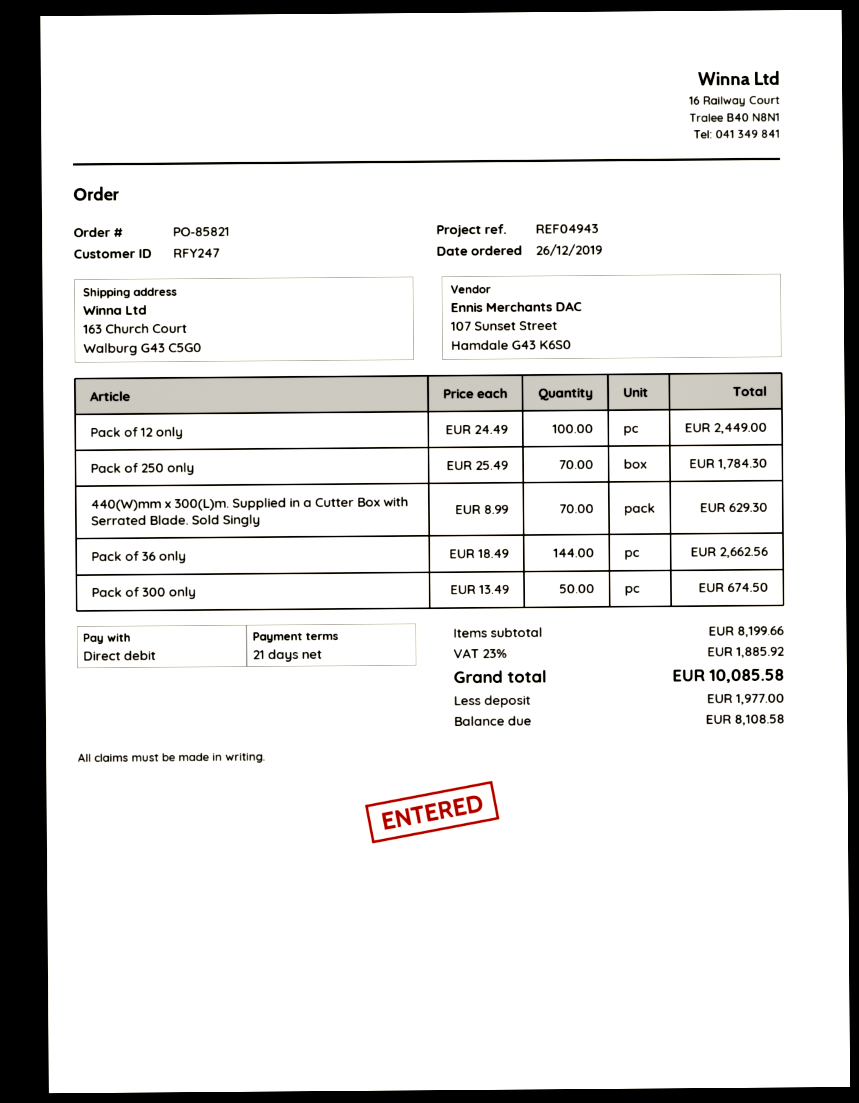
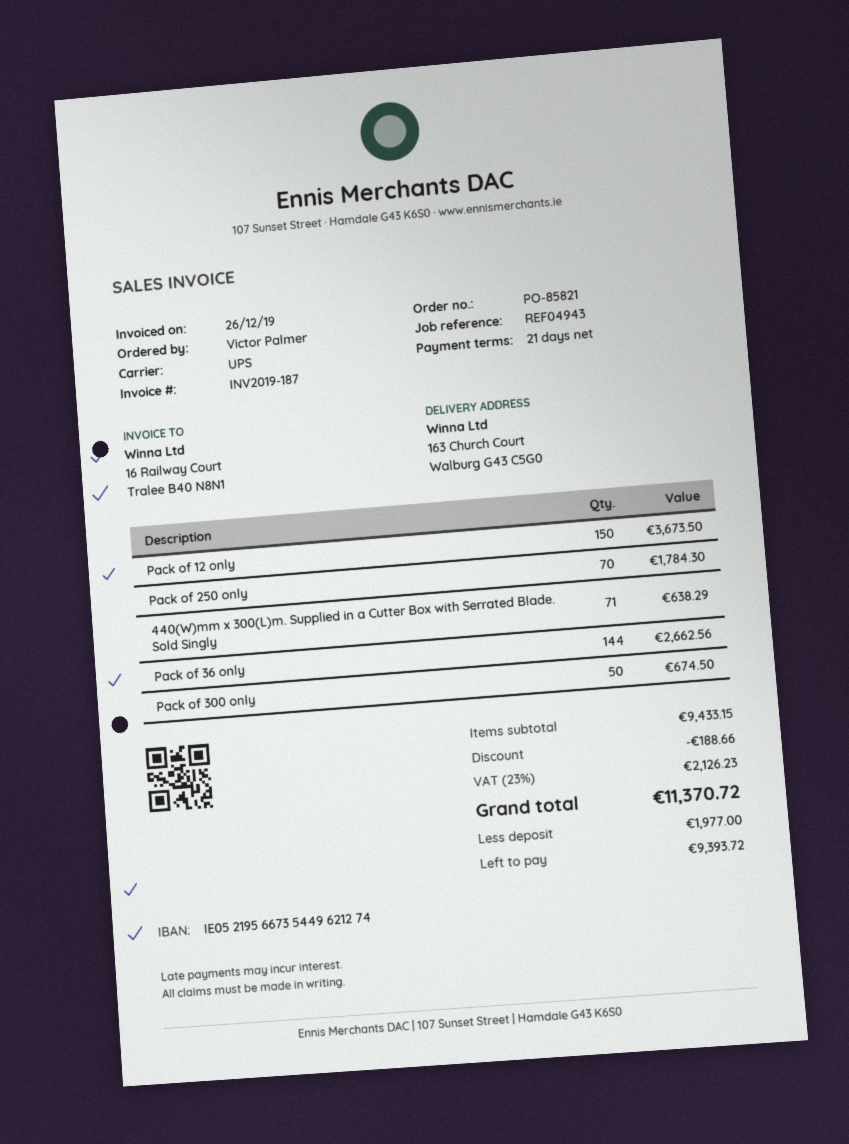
Pack of 12 only: 100 for 2449.00 -> 150 for 3673.50
440(W)mm x 300(L)m. Supplied in a Cutter Box with Serrated Blade. Sold Singly: 70 for 629.30 -> 71 for 638.29
subtotal: 8199.66 -> 9433.15
discount: none -> 188.66
tax: 23% = 1885.92 -> 23% = 2126.23
total: 10085.58 -> 11370.72
balance: 8108.58 -> 9393.72

